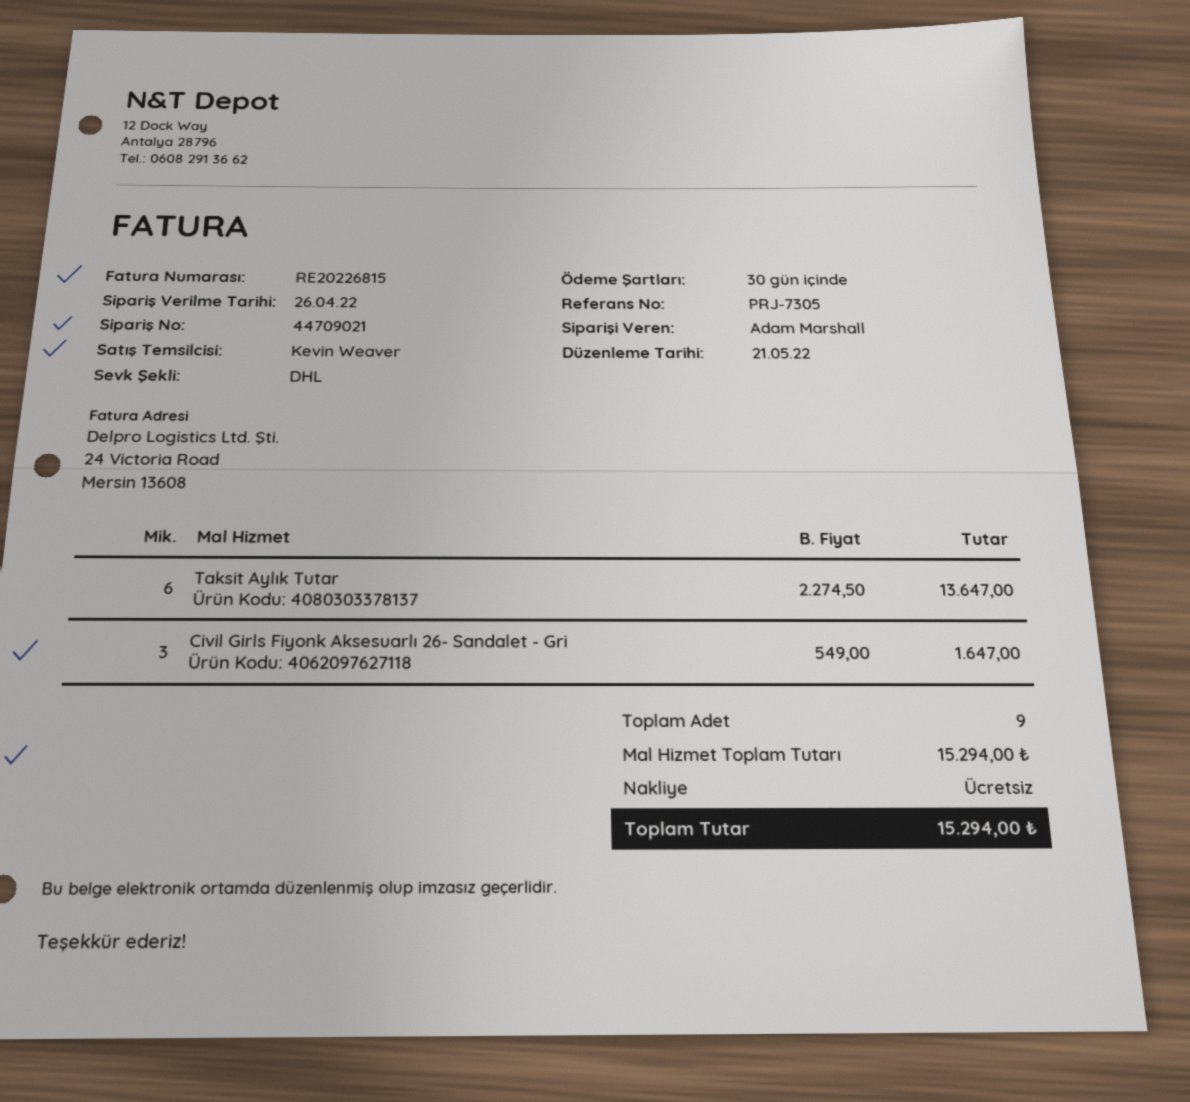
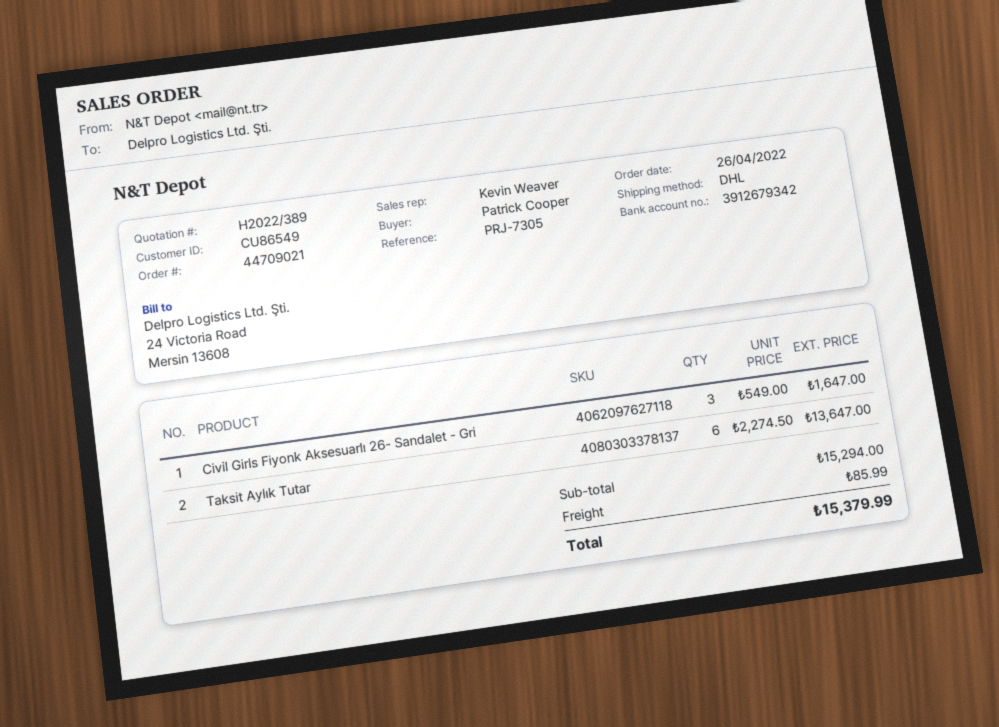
ordered by: Adam Marshall -> Patrick Cooper
shipping: 0.00 -> 85.99
total: 15294.00 -> 15379.99

